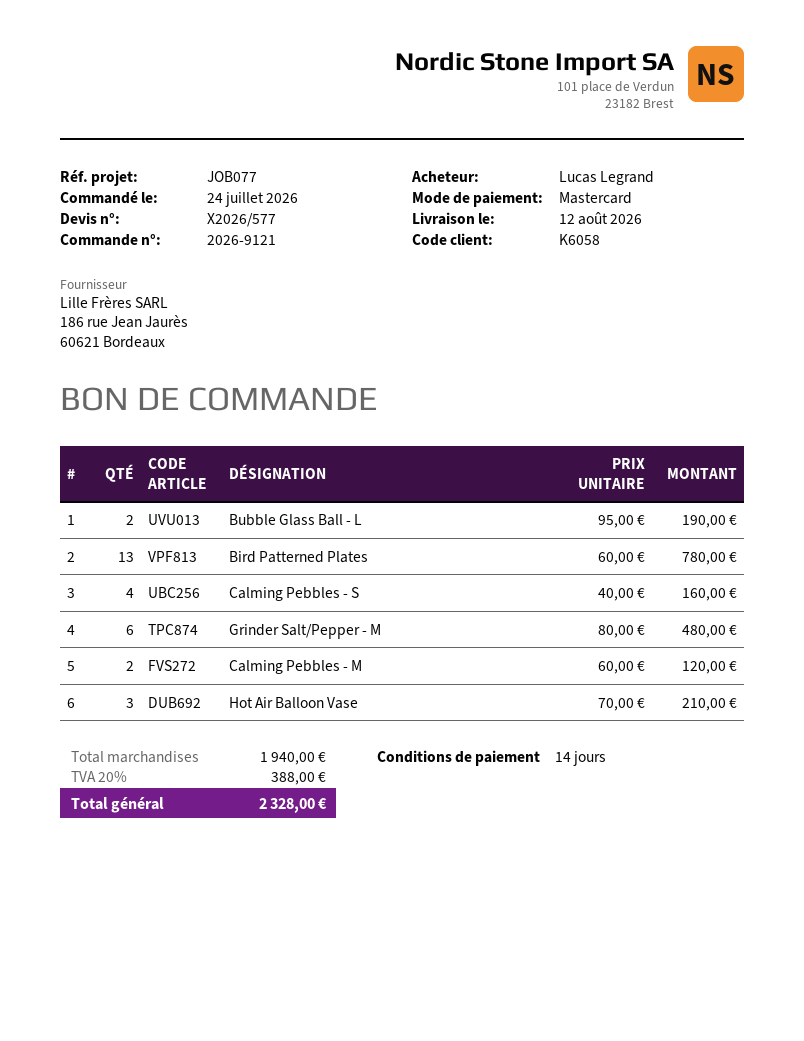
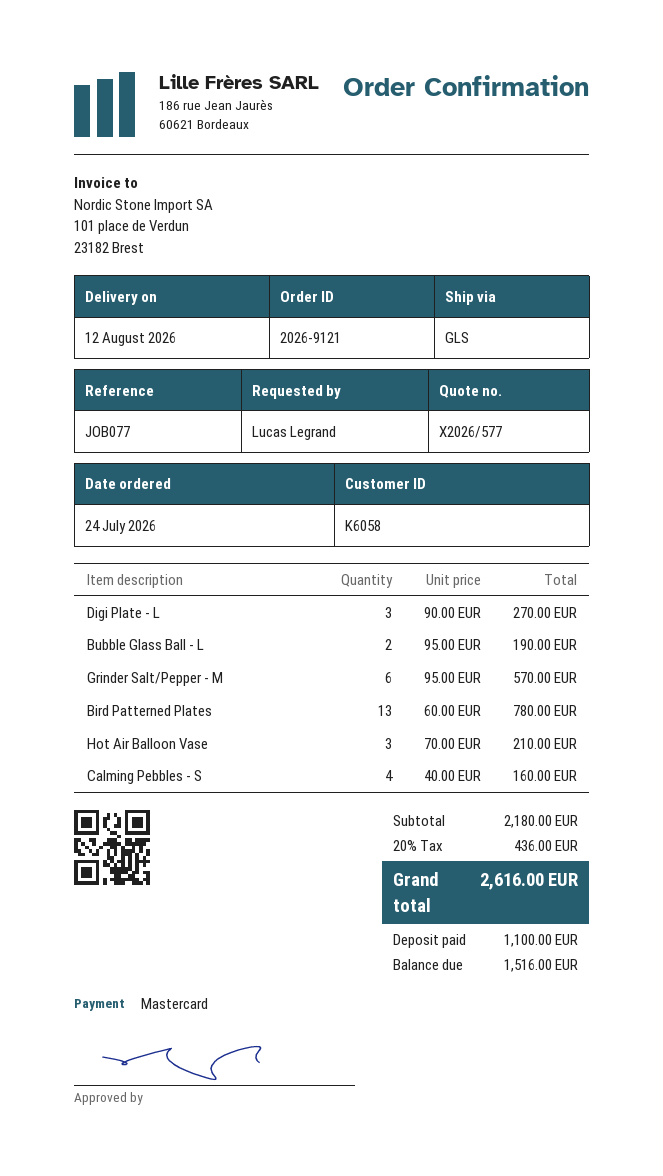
Grinder Salt/Pepper - M: 6 x 80.00 = 480.00 -> 6 x 95.00 = 570.00
Calming Pebbles - M: 2 x 60.00 = 120.00 -> none
Digi Plate - L: none -> 3 x 90.00 = 270.00
subtotal: 1940.00 -> 2180.00
tax: 20% = 388.00 -> 20% = 436.00
total: 2328.00 -> 2616.00

